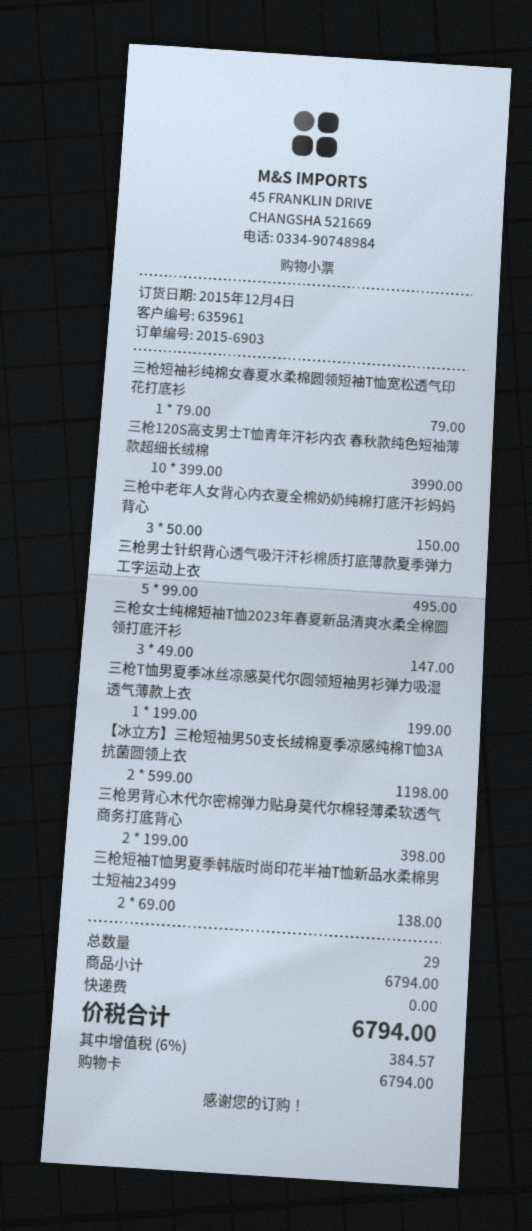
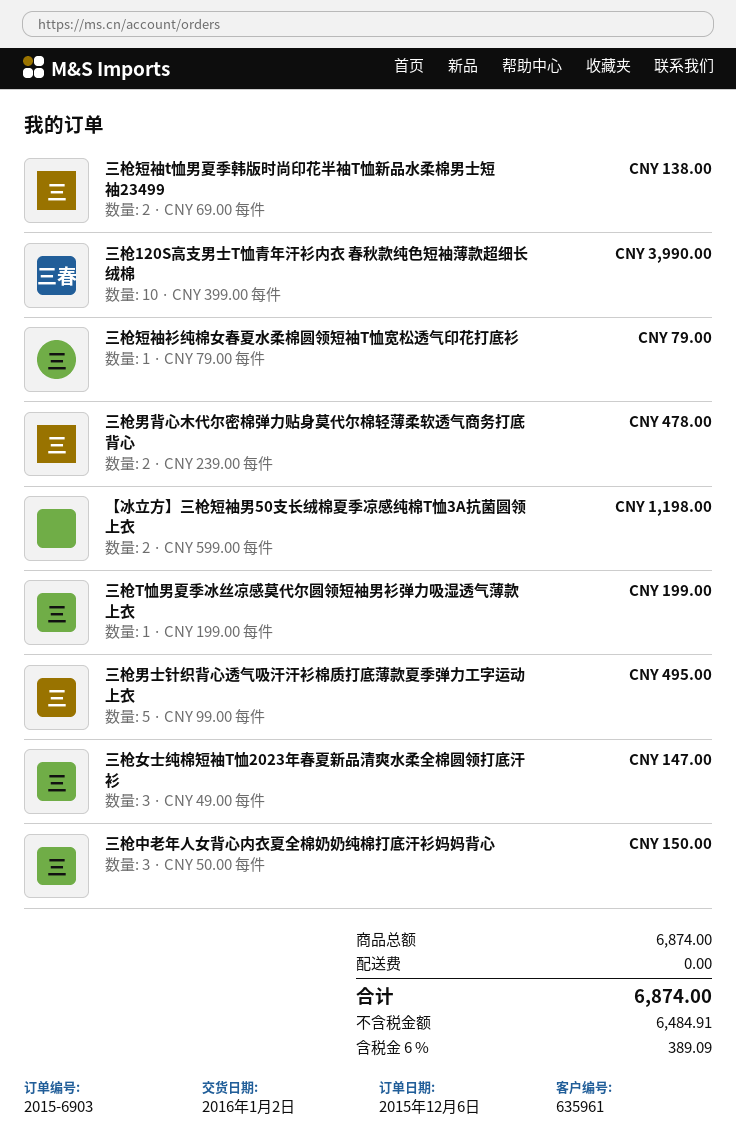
order date: 2015-12-04 -> 2015-12-06
三枪男背心木代尔密棉弹力贴身莫代尔棉轻薄柔软透气商务打底背心: 2 x 199.00 = 398.00 -> 2 x 239.00 = 478.00
subtotal: 6794.00 -> 6874.00
tax: 6% = 384.57 -> 6% = 389.09
total: 6794.00 -> 6874.00

